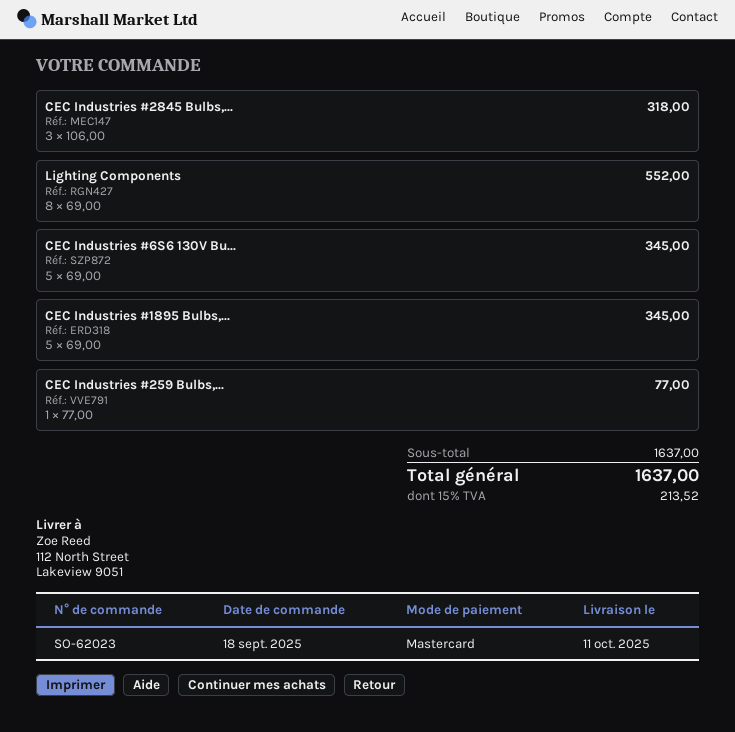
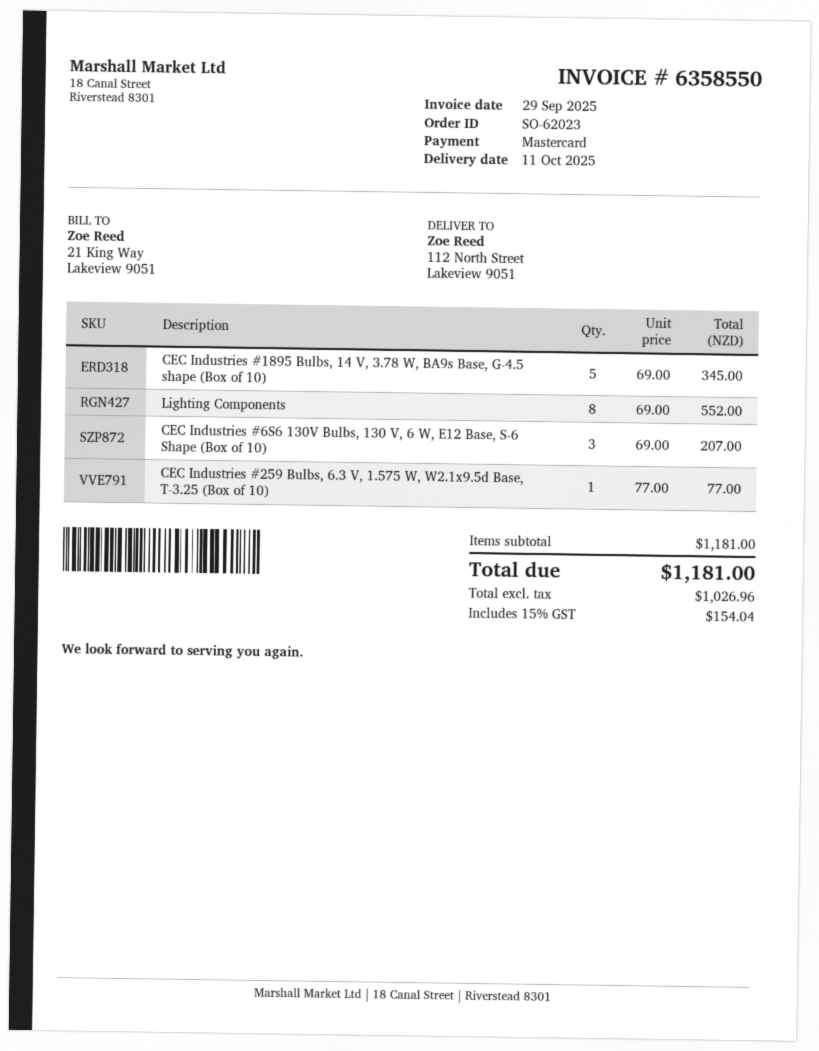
CEC Industries #2845 Bulbs,...: 3 x 106.00 = 318.00 -> none
CEC Industries #6S6 130V Bu...: 5 x 69.00 = 345.00 -> 3 x 69.00 = 207.00
subtotal: 1637.00 -> 1181.00
tax: 15% = 213.52 -> 15% = 154.04
total: 1637.00 -> 1181.00

